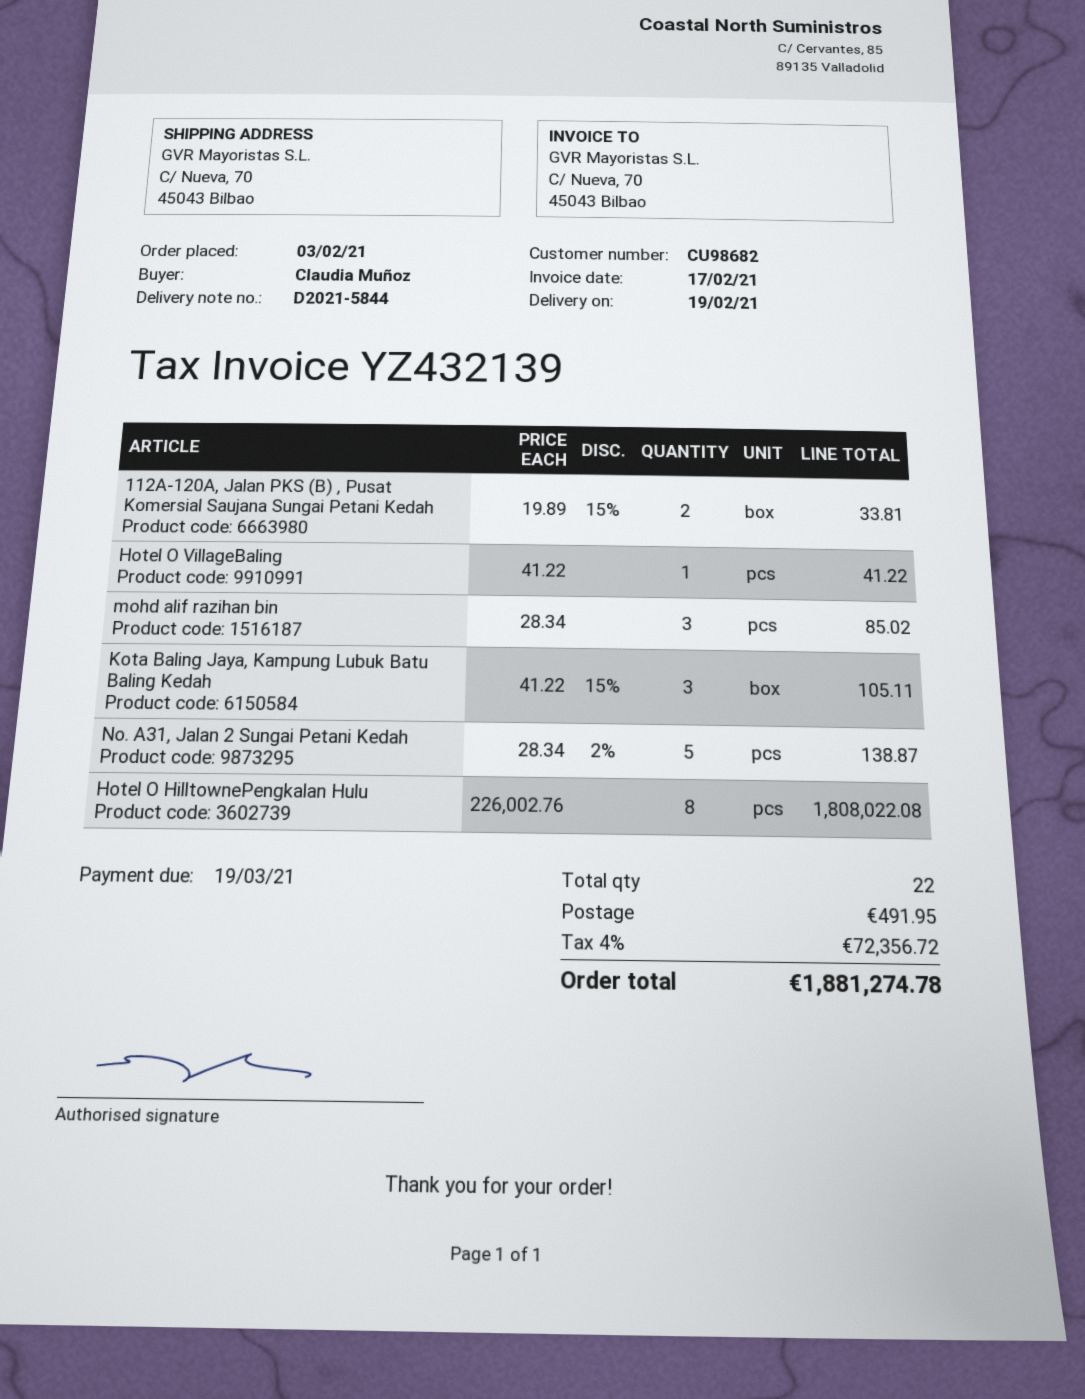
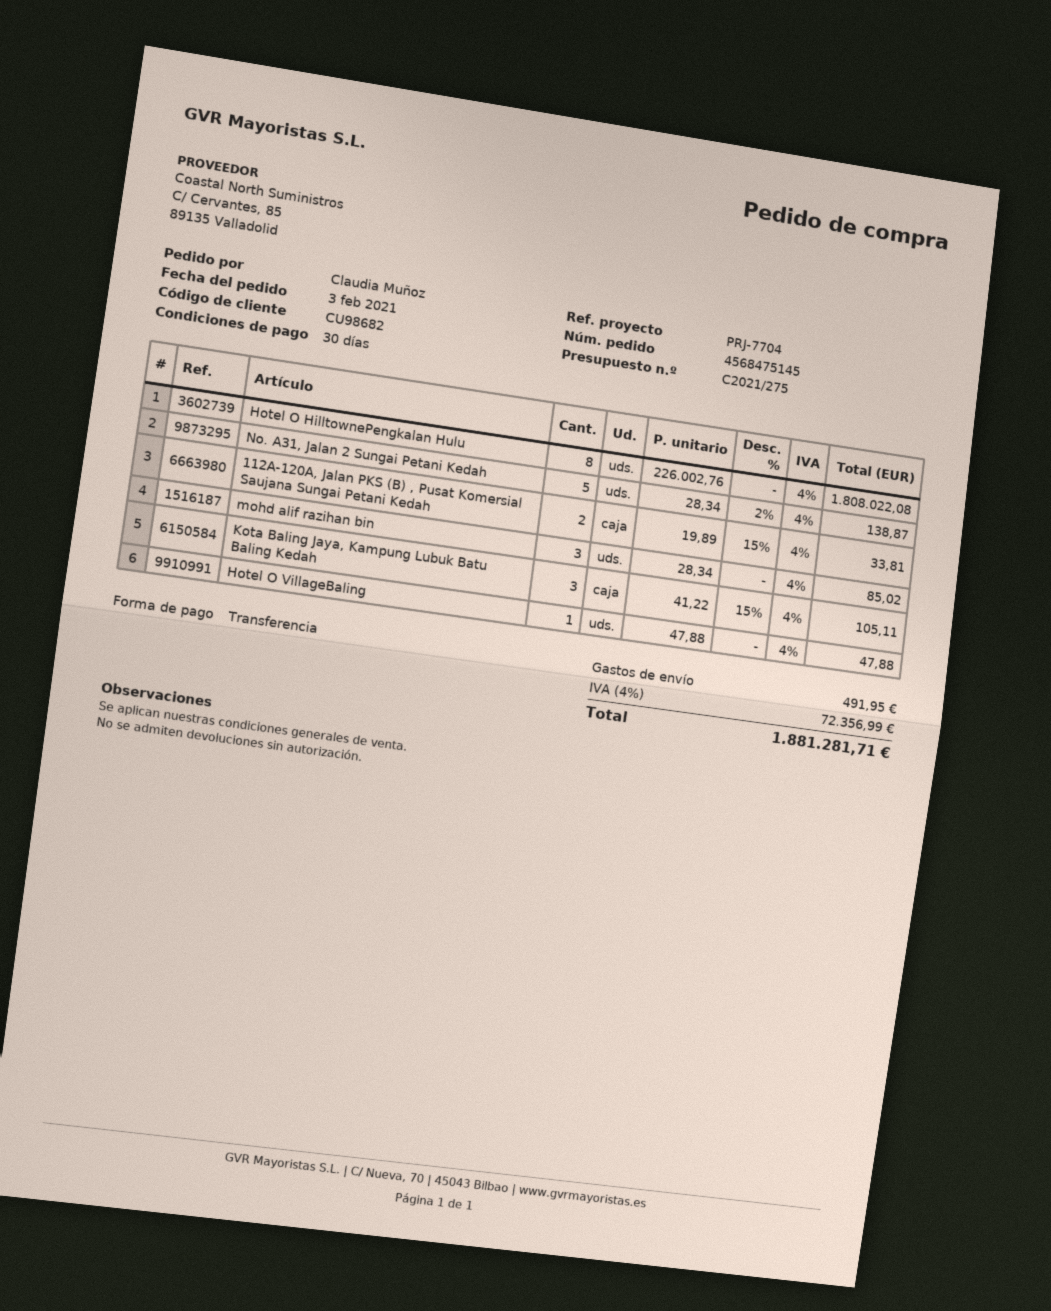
Hotel O VillageBaling: 1 x 41.22 = 41.22 -> 1 x 47.88 = 47.88
tax: 4% = 72356.72 -> 4% = 72356.99
total: 1881274.78 -> 1881281.71

